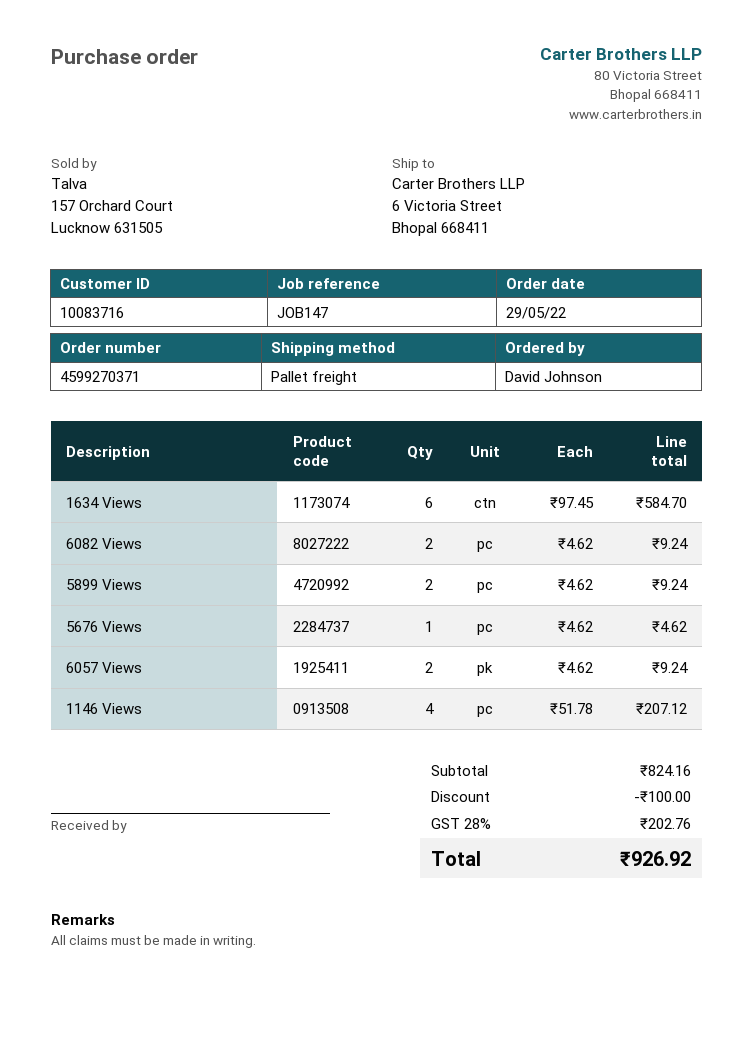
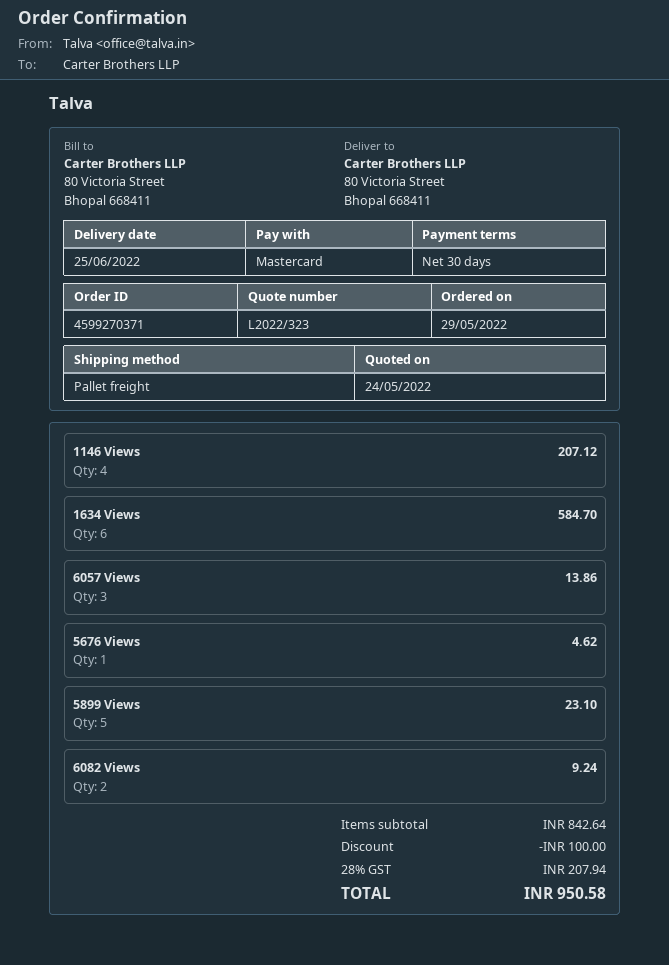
ship to: 6 Victoria Street, Bhopal 668411 -> 80 Victoria Street, Bhopal 668411
5899 Views: 2 for 9.24 -> 5 for 23.10
6057 Views: 2 for 9.24 -> 3 for 13.86
subtotal: 824.16 -> 842.64
tax: 28% = 202.76 -> 28% = 207.94
total: 926.92 -> 950.58

